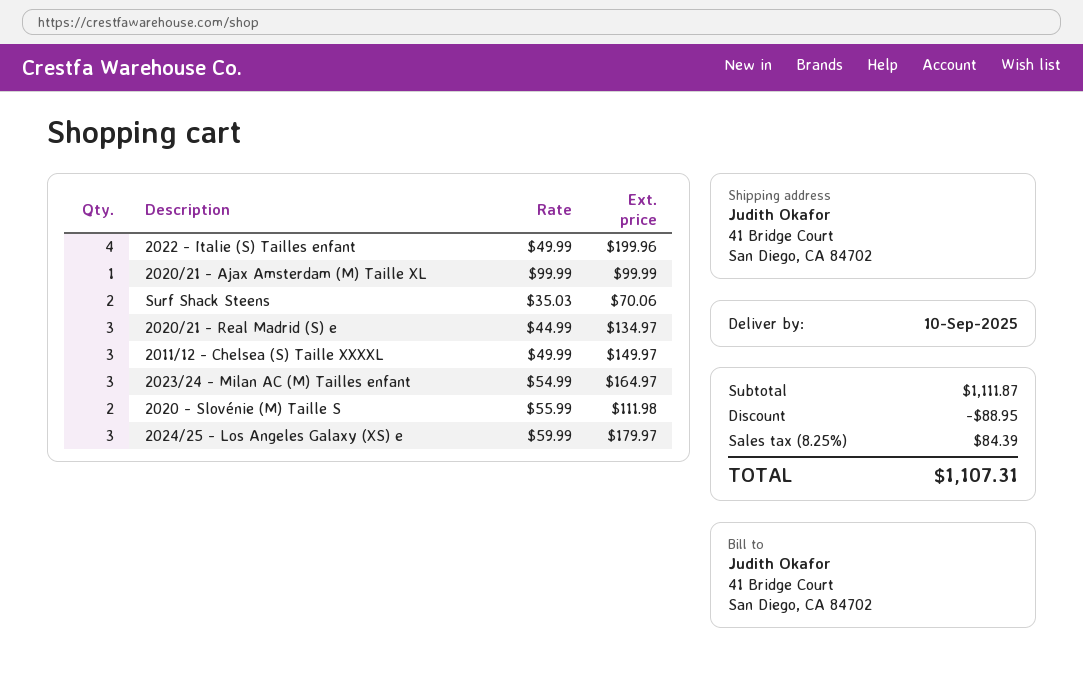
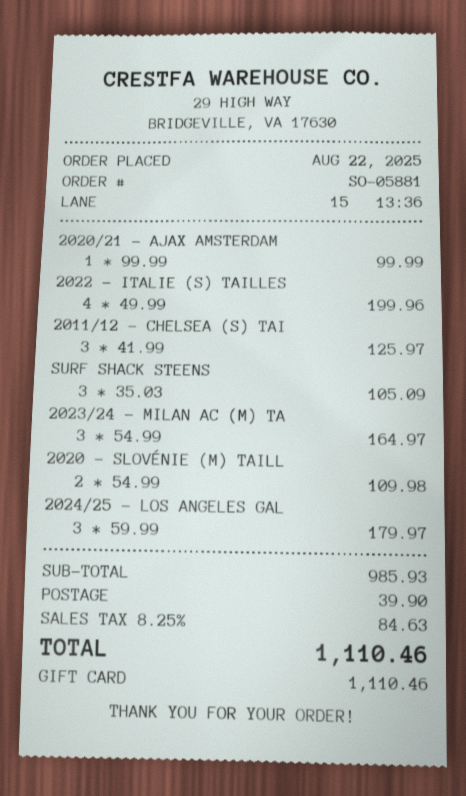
Surf Shack Steens: 2 x 35.03 = 70.06 -> 3 x 35.03 = 105.09
2020/21 - Real Madrid (S) e: 3 x 44.99 = 134.97 -> none
2011/12 - Chelsea (S) Taille XXXXL: 3 x 49.99 = 149.97 -> 3 x 41.99 = 125.97
2020 - Slovénie (M) Taille S: 2 x 55.99 = 111.98 -> 2 x 54.99 = 109.98
subtotal: 1111.87 -> 985.93
discount: 88.95 -> none
shipping: none -> 39.90
tax: 8.25% = 84.39 -> 8.25% = 84.63
total: 1107.31 -> 1110.46

